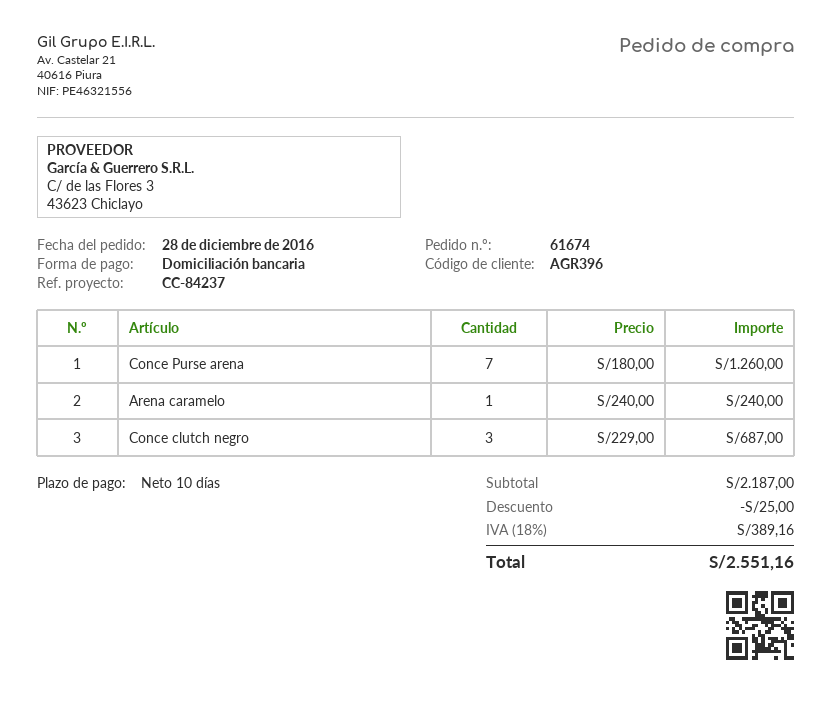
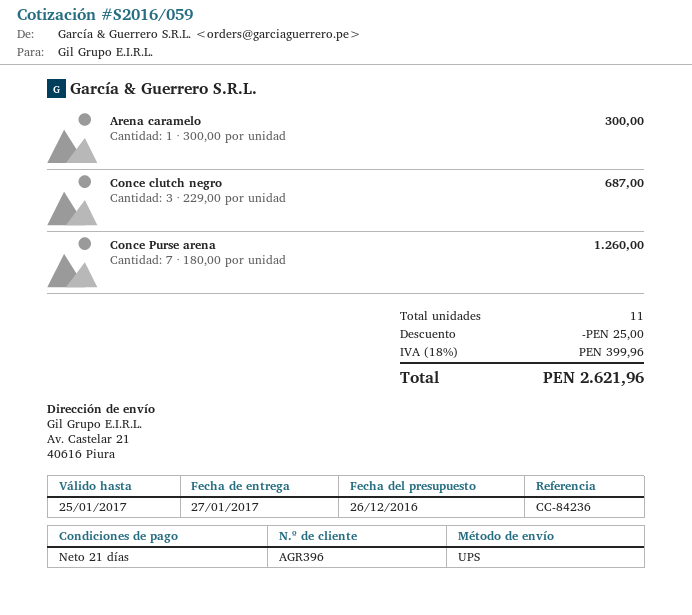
payment terms: 10 days -> 21 days
reference: CC-84237 -> CC-84236
Arena caramelo: 1 x 240.00 = 240.00 -> 1 x 300.00 = 300.00
tax: 18% = 389.16 -> 18% = 399.96
total: 2551.16 -> 2621.96

